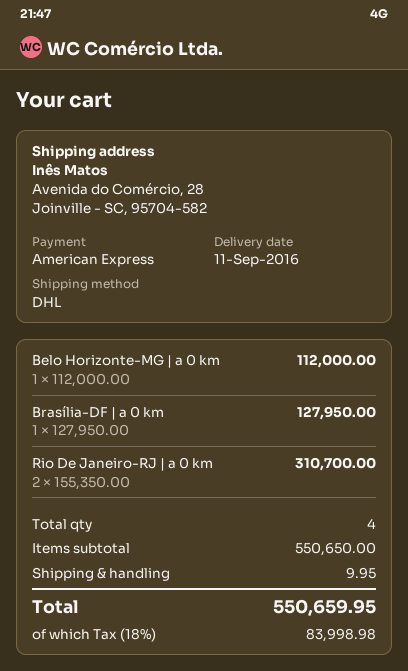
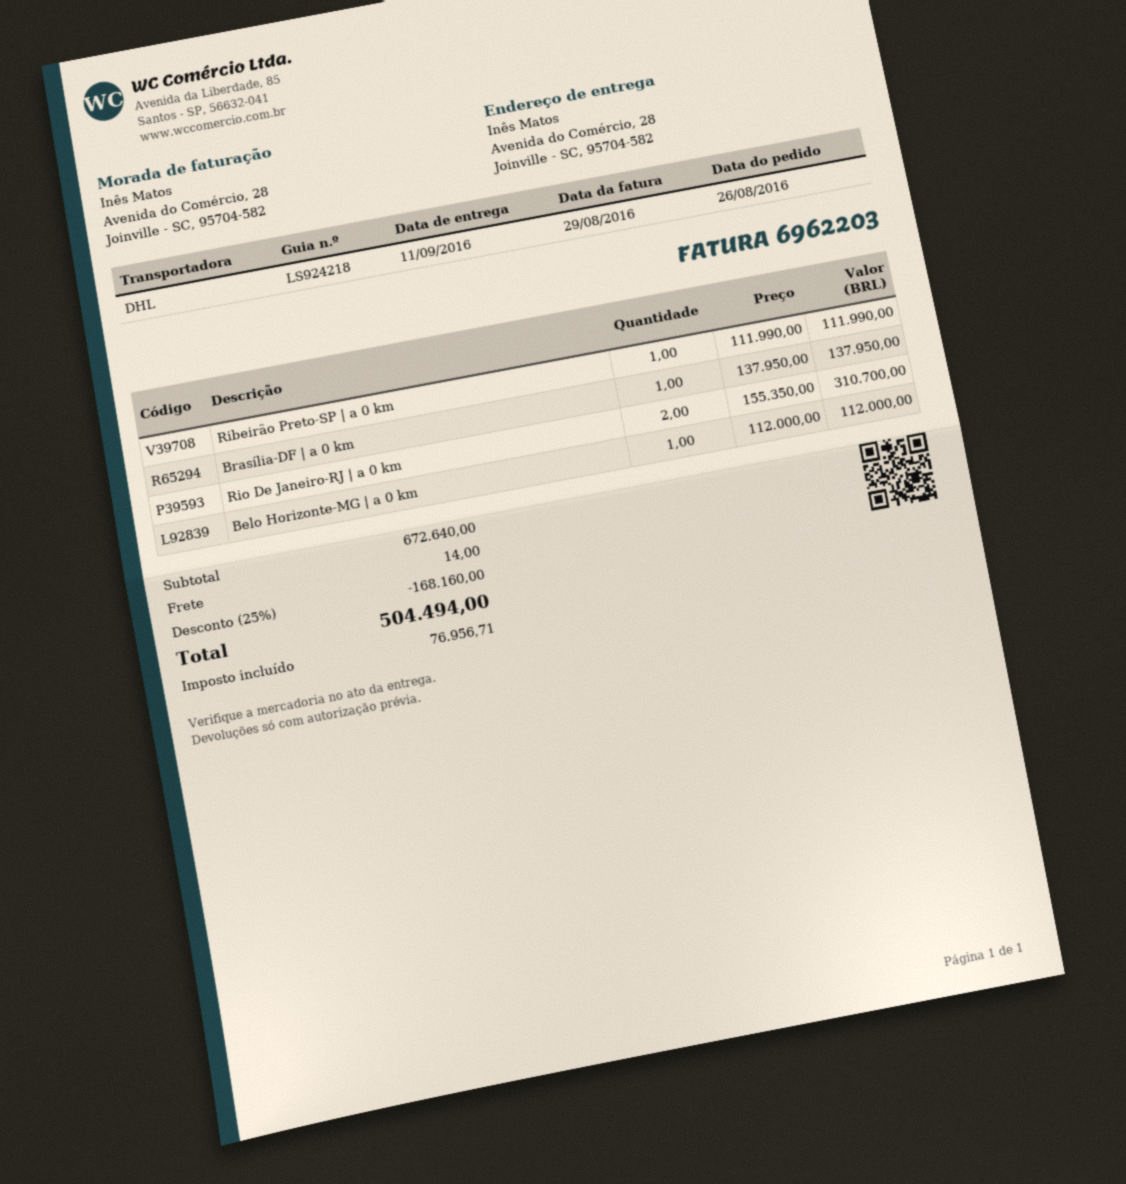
Brasília-DF | a 0 km: 1 x 127950.00 = 127950.00 -> 1 x 137950.00 = 137950.00
Ribeirão Preto-SP | a 0 km: none -> 1 x 111990.00 = 111990.00
subtotal: 550650.00 -> 672640.00
discount: none -> 25% = 168160.00
shipping: 9.95 -> 14.00
tax: 83998.98 -> 76956.71
total: 550659.95 -> 504494.00

